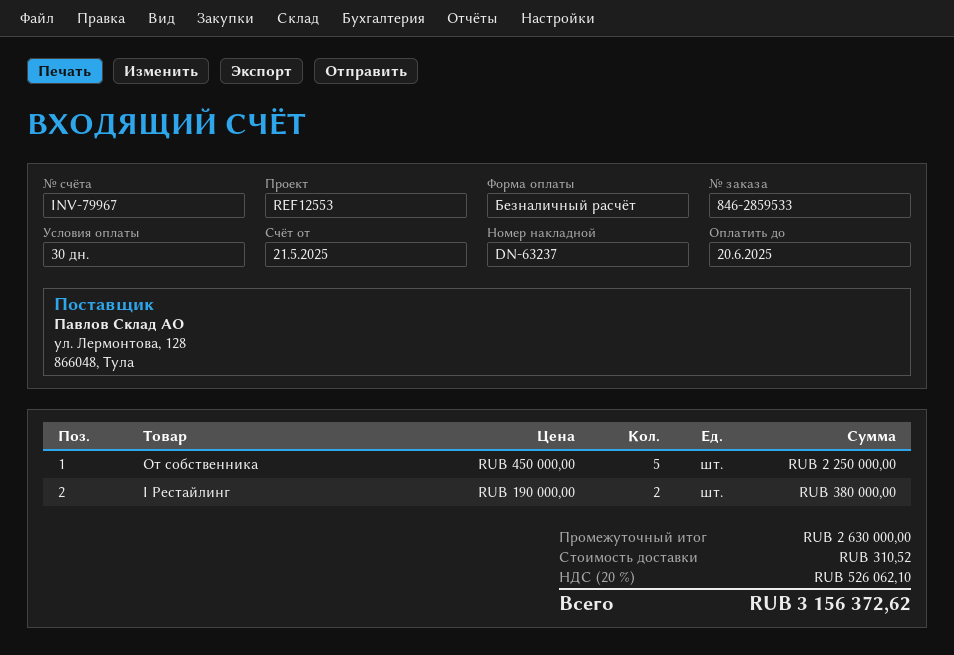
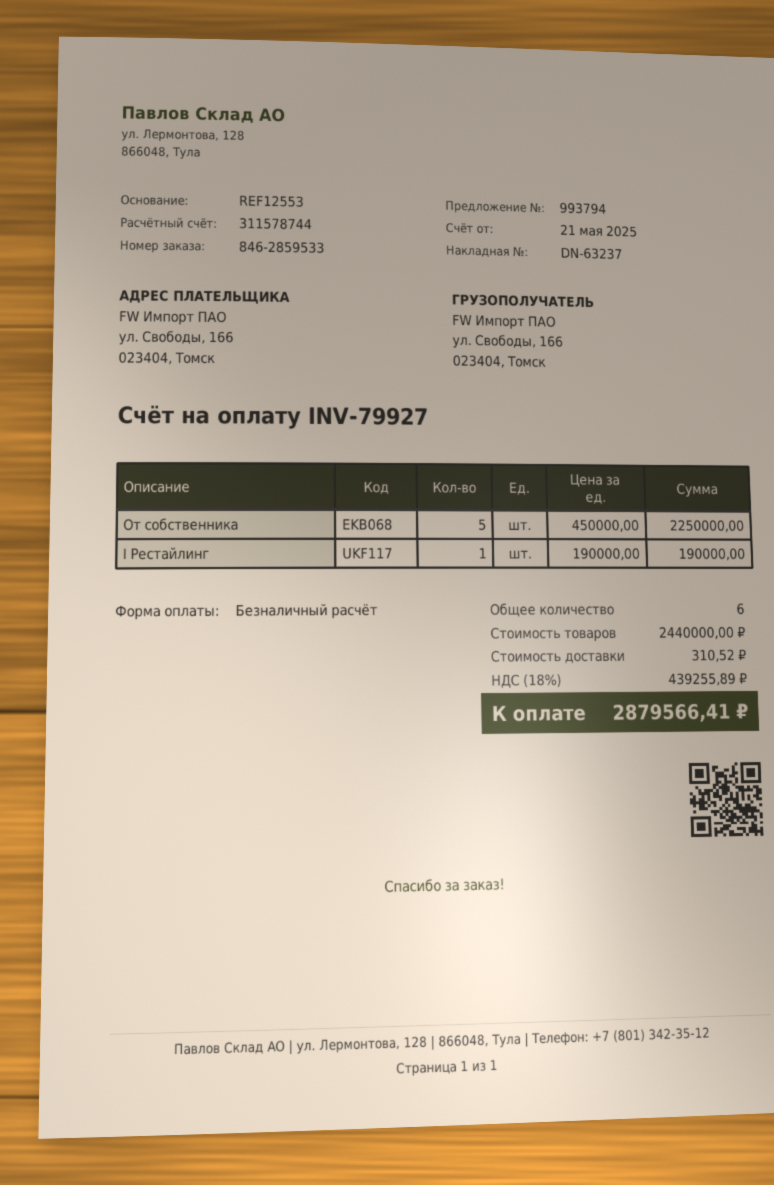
invoice number: INV-79967 -> INV-79927
I Рестайлинг: 2 x 190000.00 = 380000.00 -> 1 x 190000.00 = 190000.00
subtotal: 2630000.00 -> 2440000.00
tax: 20% = 526062.10 -> 18% = 439255.89
total: 3156372.62 -> 2879566.41

